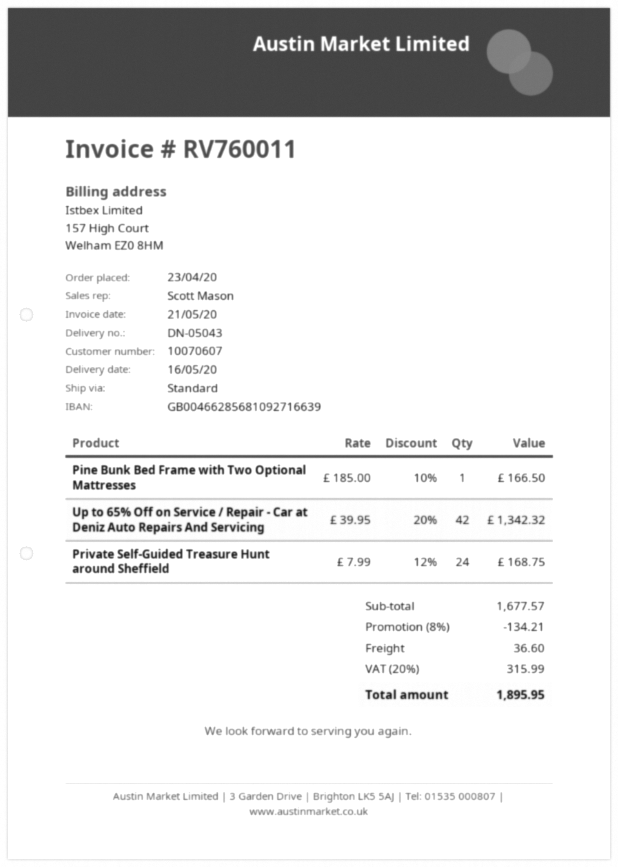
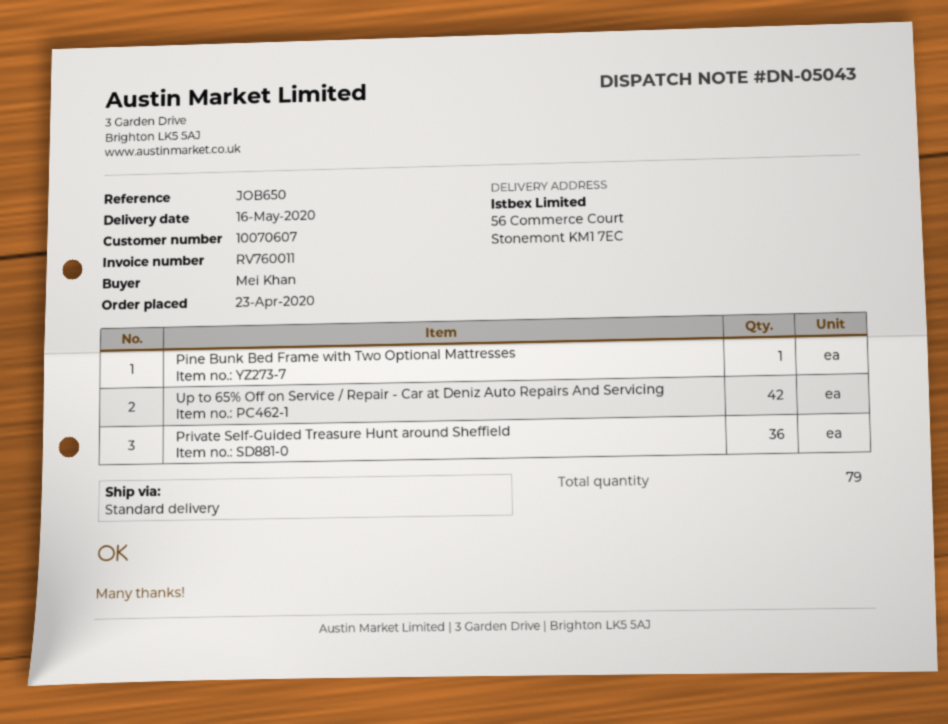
Private Self-Guided Treasure Hunt around Sheffield: 24 -> 36

